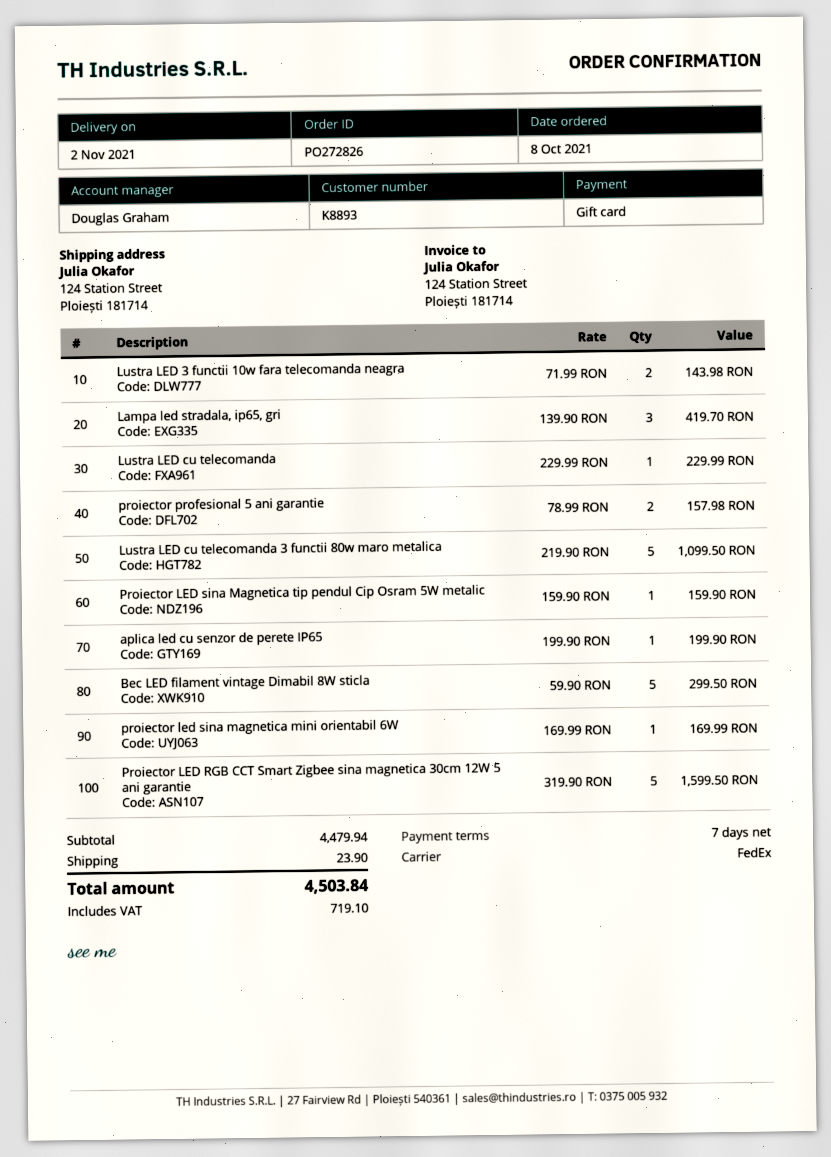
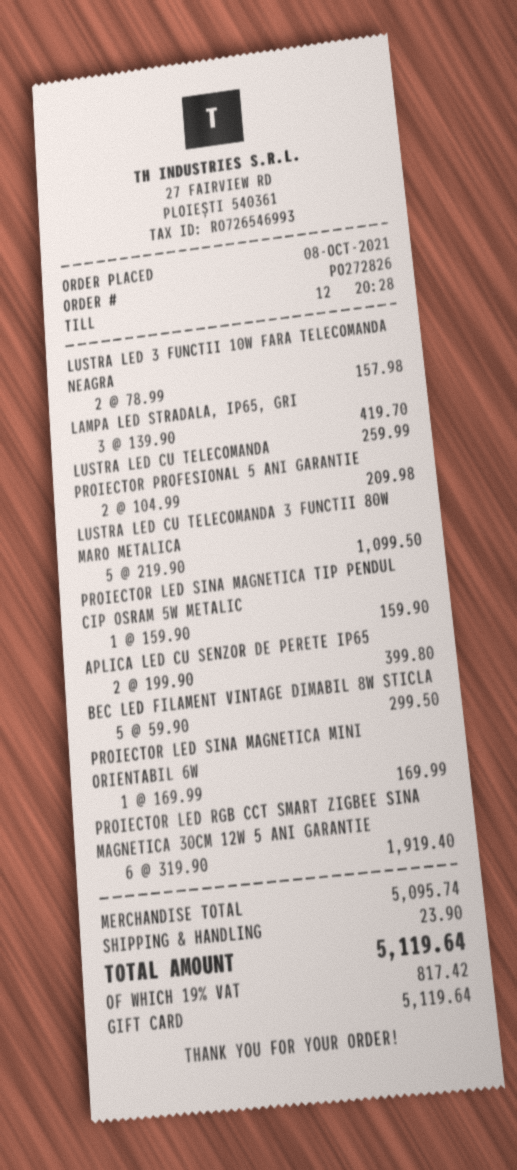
Lustra LED 3 functii 10w fara telecomanda neagra: 2 x 71.99 = 143.98 -> 2 x 78.99 = 157.98
Lustra LED cu telecomanda: 1 x 229.99 = 229.99 -> 1 x 259.99 = 259.99
proiector profesional 5 ani garantie: 2 x 78.99 = 157.98 -> 2 x 104.99 = 209.98
aplica led cu senzor de perete IP65: 1 x 199.90 = 199.90 -> 2 x 199.90 = 399.80
Proiector LED RGB CCT Smart Zigbee sina magnetica 30cm 12W 5 ani garantie: 5 x 319.90 = 1599.50 -> 6 x 319.90 = 1919.40
subtotal: 4479.94 -> 5095.74
tax: 719.10 -> 817.42
total: 4503.84 -> 5119.64

